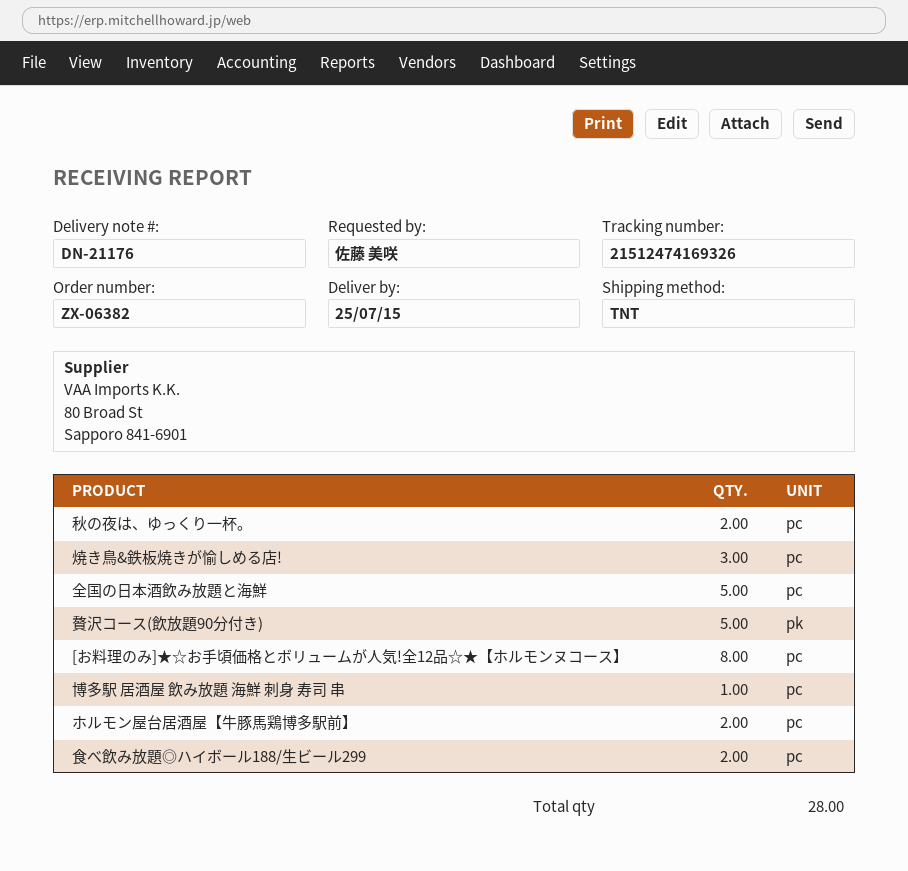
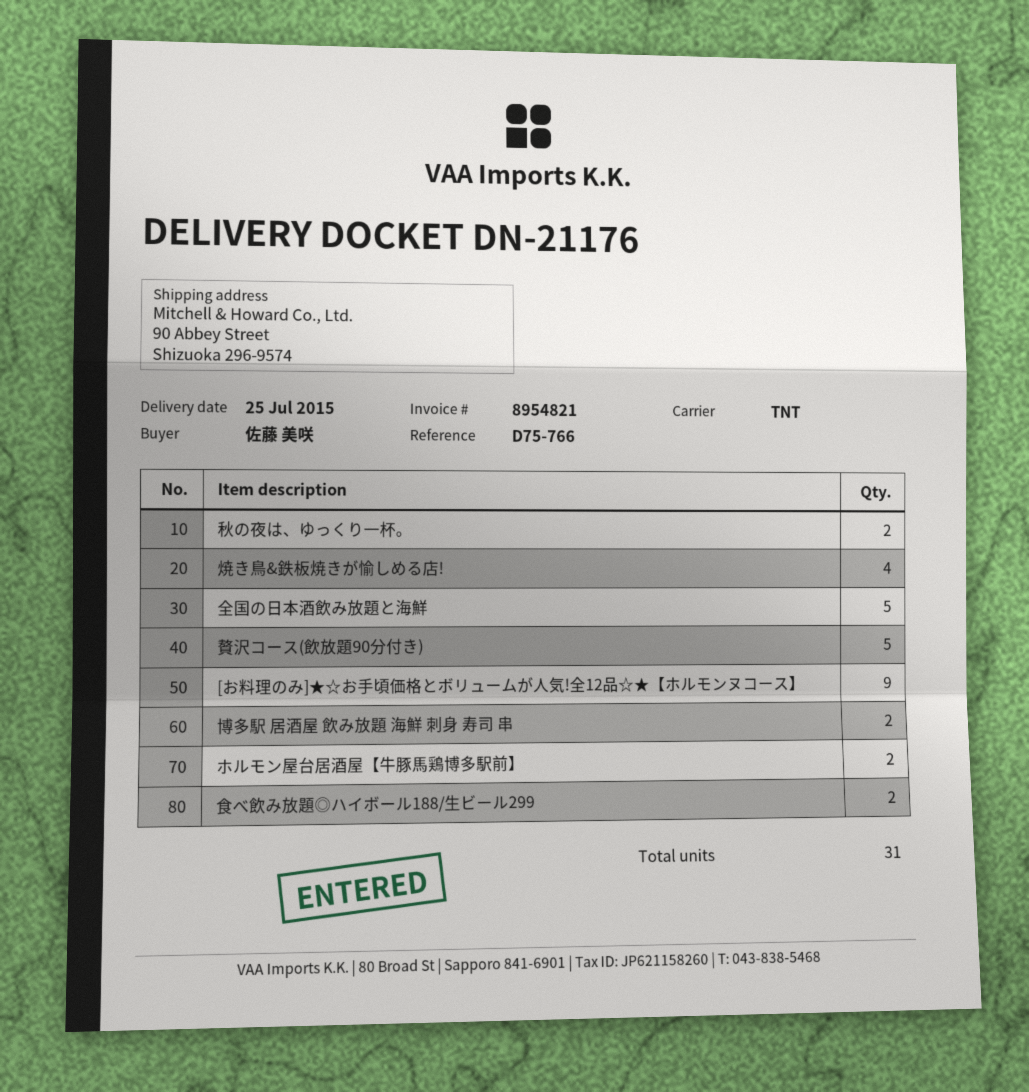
焼き鳥&鉄板焼きが愉しめる店!: 3 -> 4
[お料理のみ]★☆お手頃価格とボリュームが人気!全12品☆★【ホルモンヌコース】: 8 -> 9
博多駅 居酒屋 飲み放題 海鮮 刺身 寿司 串: 1 -> 2
total quantity: 28 -> 31

